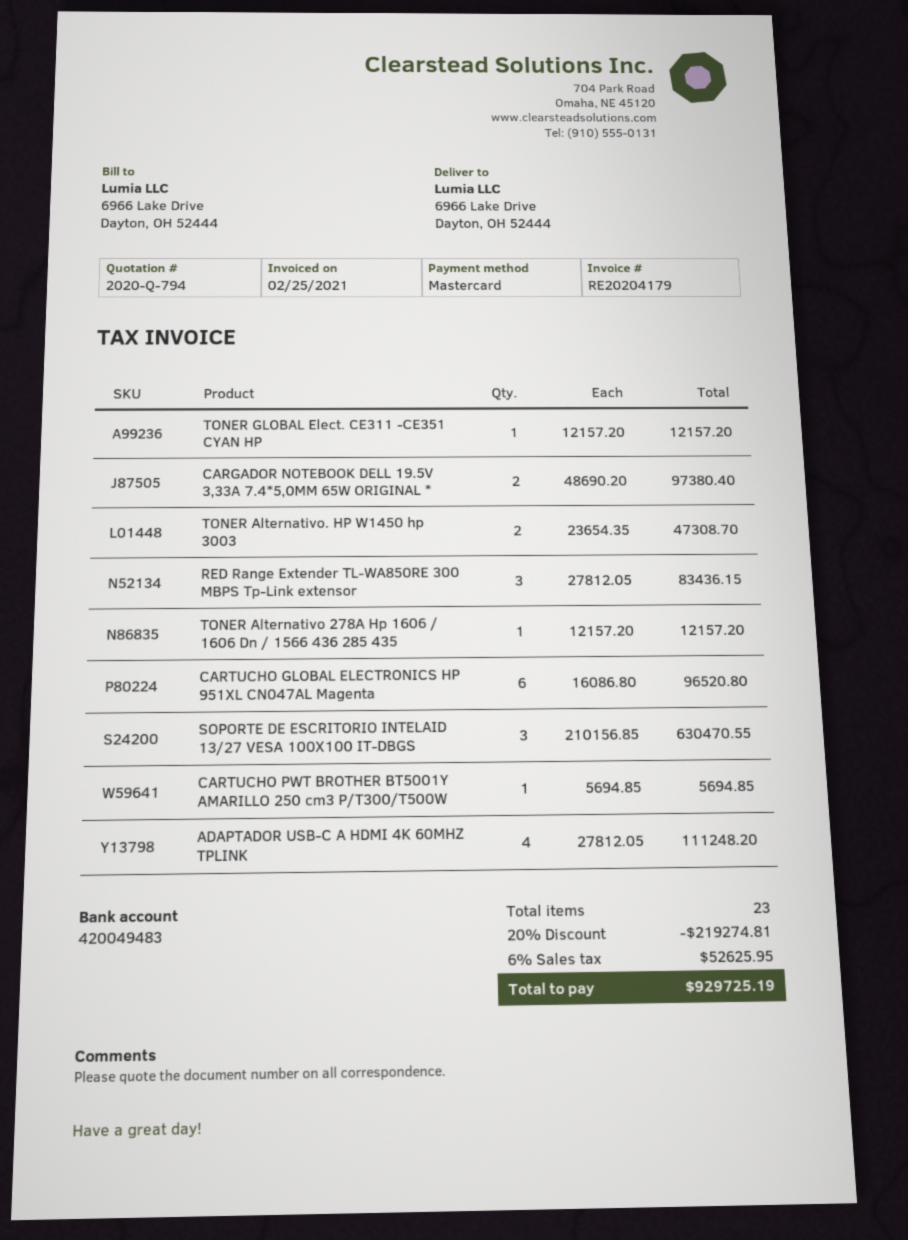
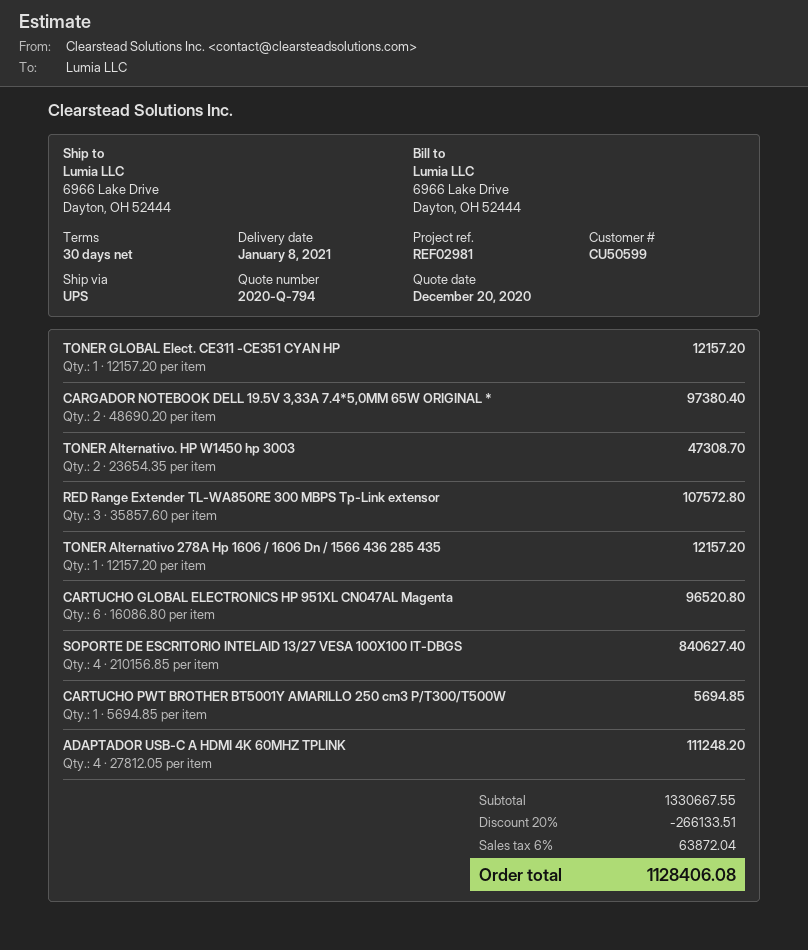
RED Range Extender TL-WA850RE 300 MBPS Tp-Link extensor: 3 x 27812.05 = 83436.15 -> 3 x 35857.60 = 107572.80
SOPORTE DE ESCRITORIO INTELAID 13/27 VESA 100X100 IT-DBGS: 3 x 210156.85 = 630470.55 -> 4 x 210156.85 = 840627.40
discount: 20% = 219274.81 -> 20% = 266133.51
tax: 6% = 52625.95 -> 6% = 63872.04
total: 929725.19 -> 1128406.08

